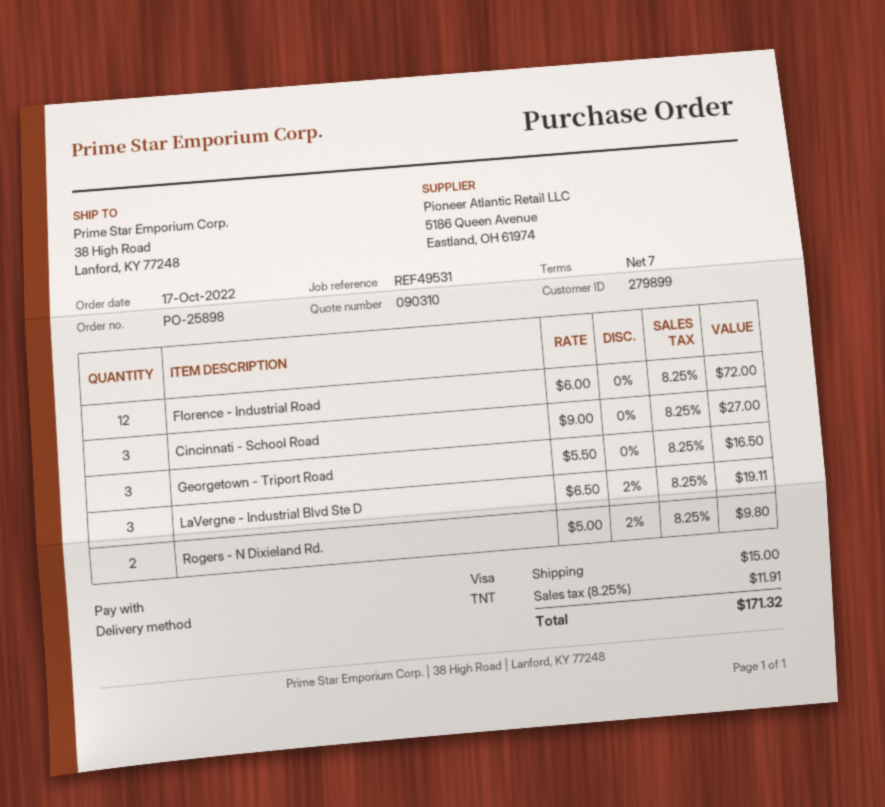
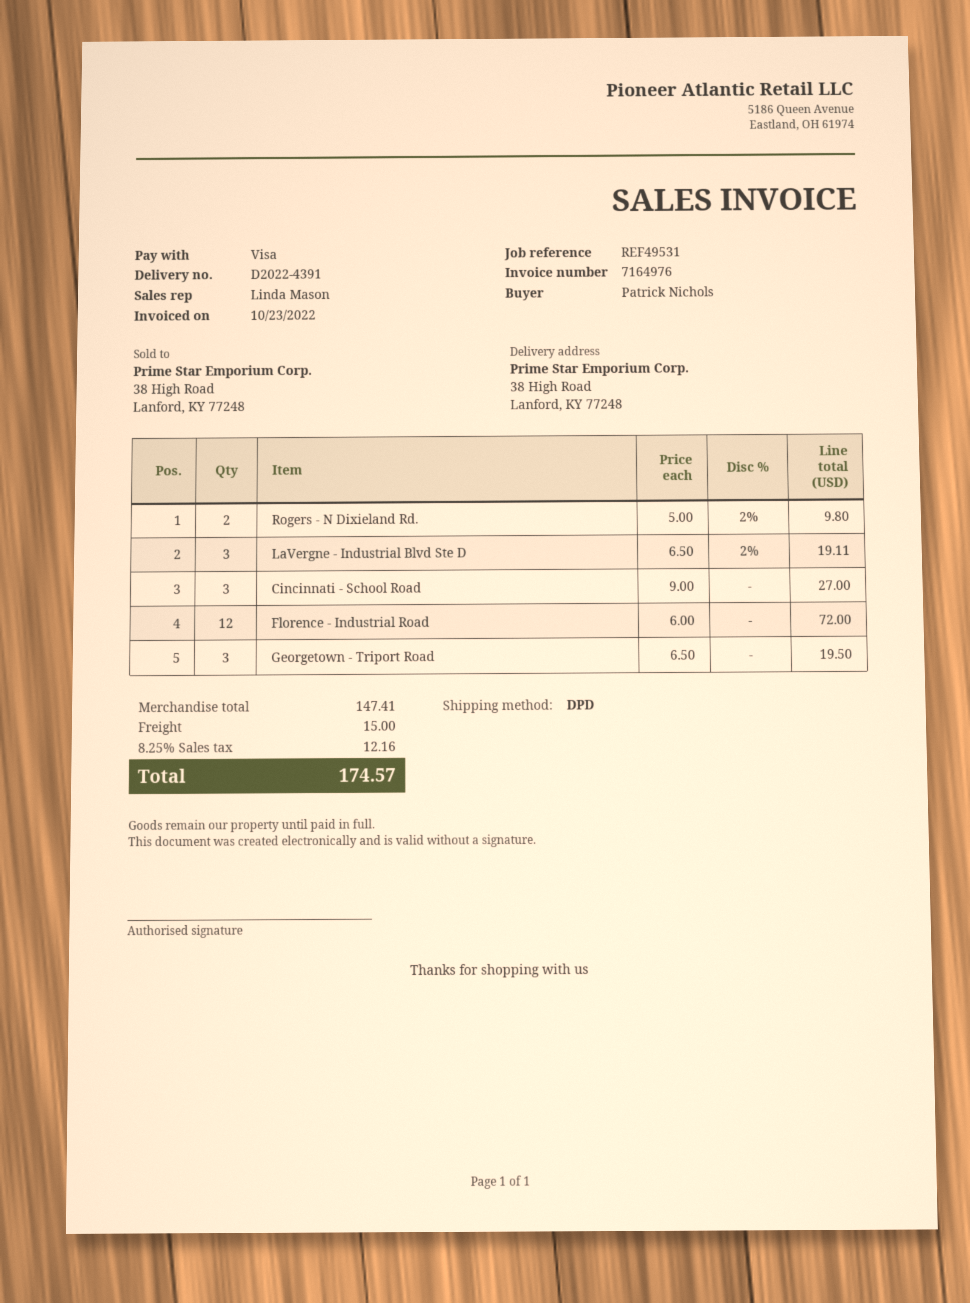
shipping method: TNT -> DPD
Georgetown - Triport Road: 3 x 5.50 = 16.50 -> 3 x 6.50 = 19.50
tax: 8.25% = 11.91 -> 8.25% = 12.16
total: 171.32 -> 174.57

